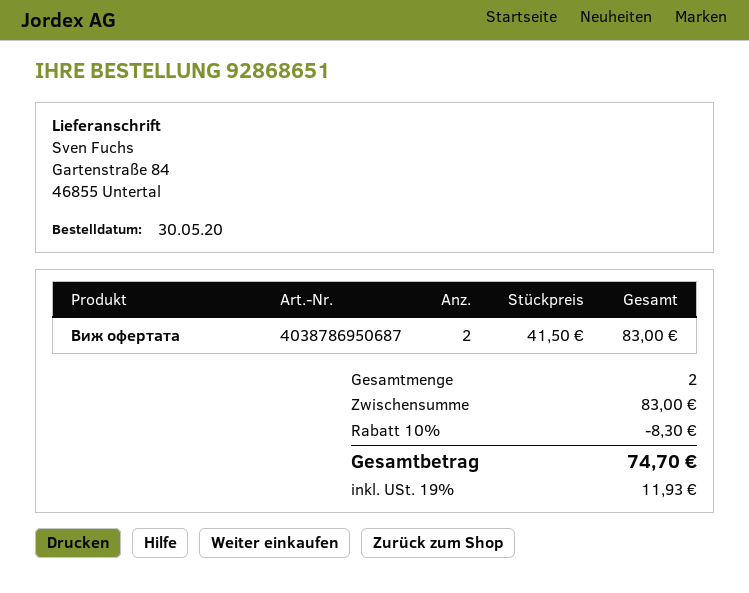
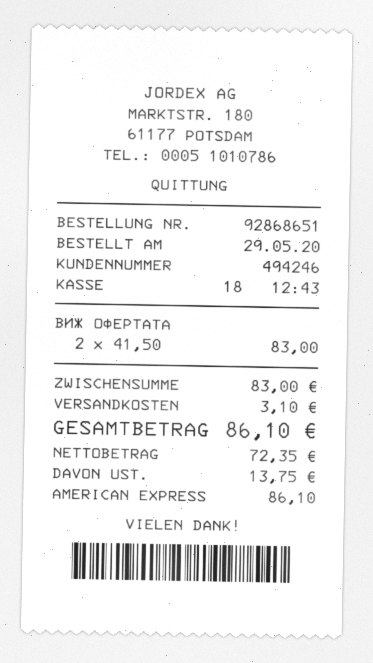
order date: 2020-05-30 -> 2020-05-29
discount: 10% = 8.30 -> none
shipping: none -> 3.10
tax: 11.93 -> 13.75
total: 74.70 -> 86.10

